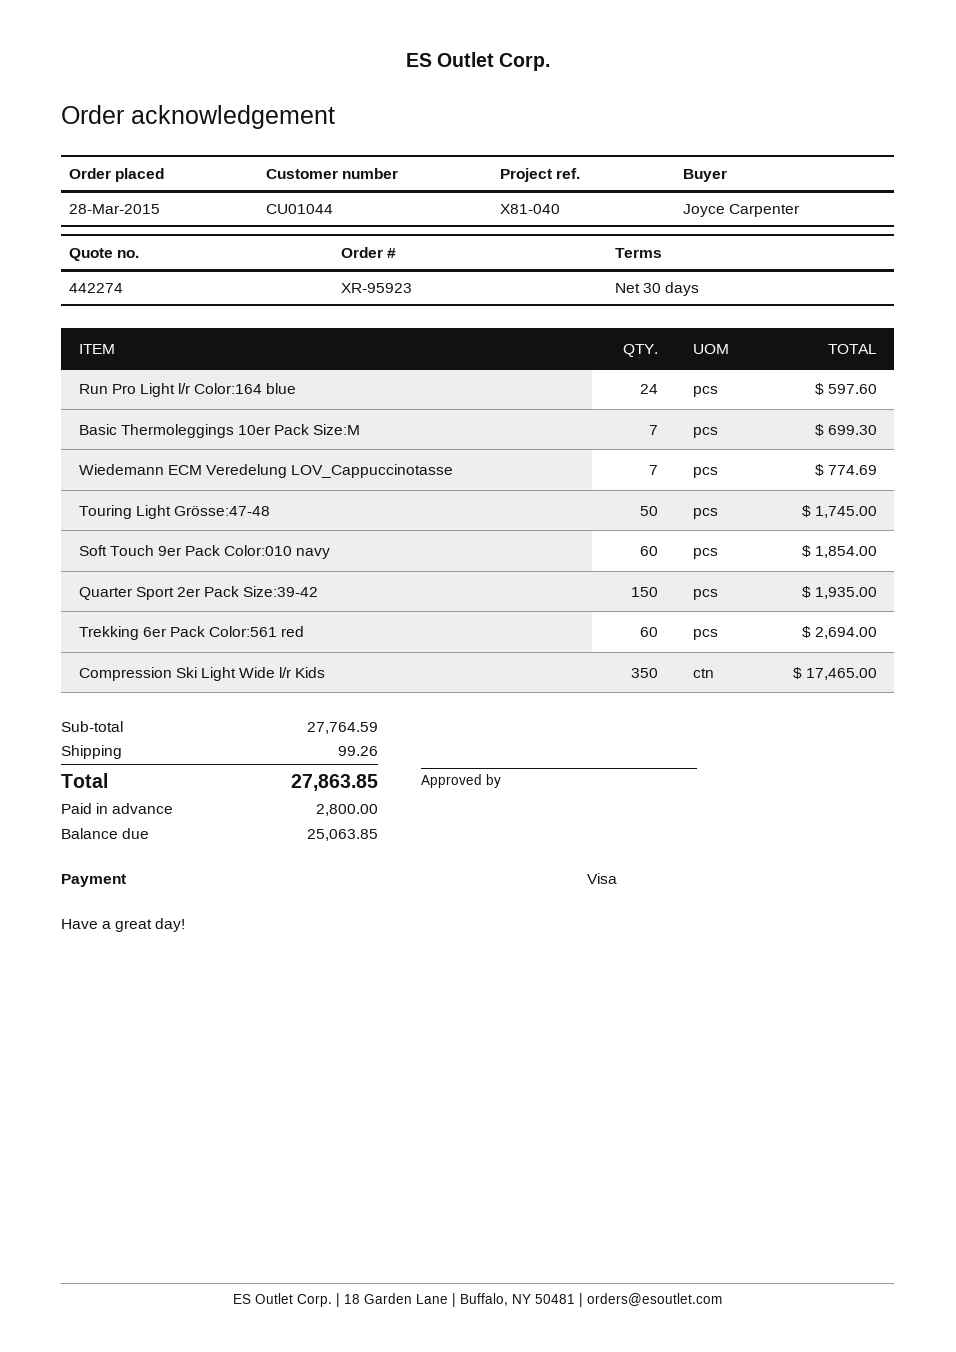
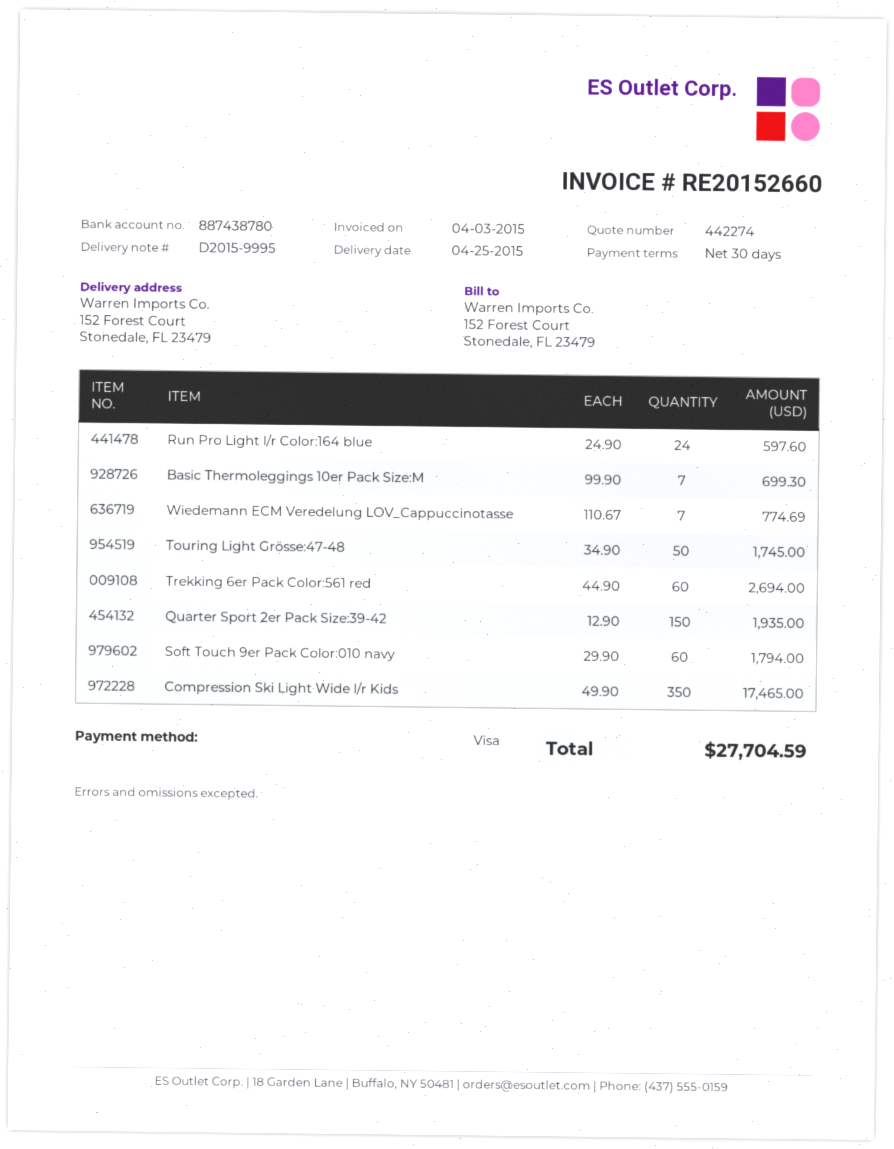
Soft Touch 9er Pack Color:010 navy: 60 for 1854.00 -> 60 for 1794.00
shipping: 99.26 -> none
total: 27863.85 -> 27704.59

